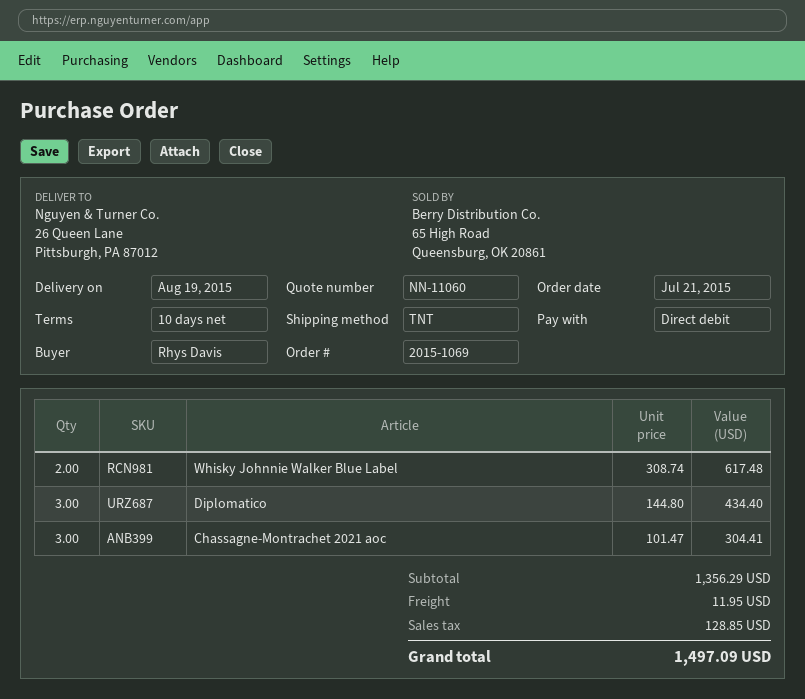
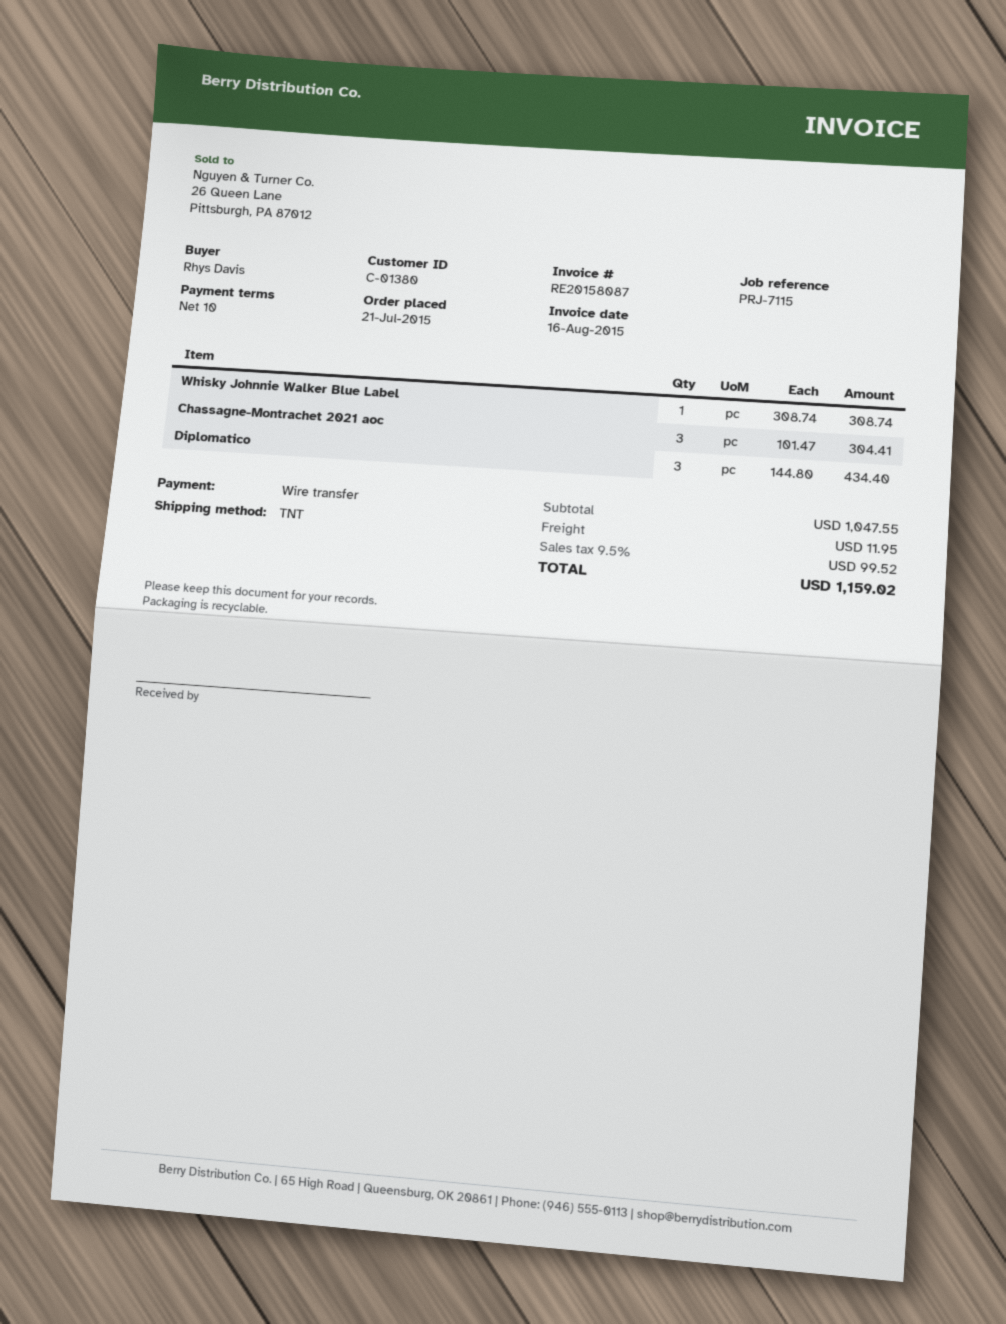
payment method: direct debit -> bank transfer
Whisky Johnnie Walker Blue Label: 2 x 308.74 = 617.48 -> 1 x 308.74 = 308.74
subtotal: 1356.29 -> 1047.55
tax: 128.85 -> 99.52
total: 1497.09 -> 1159.02

